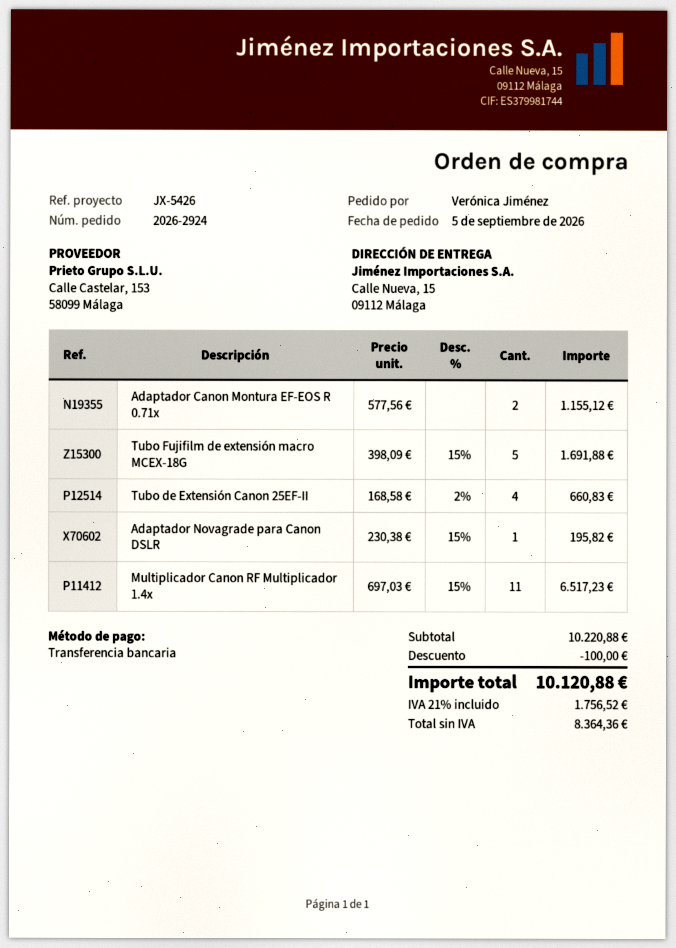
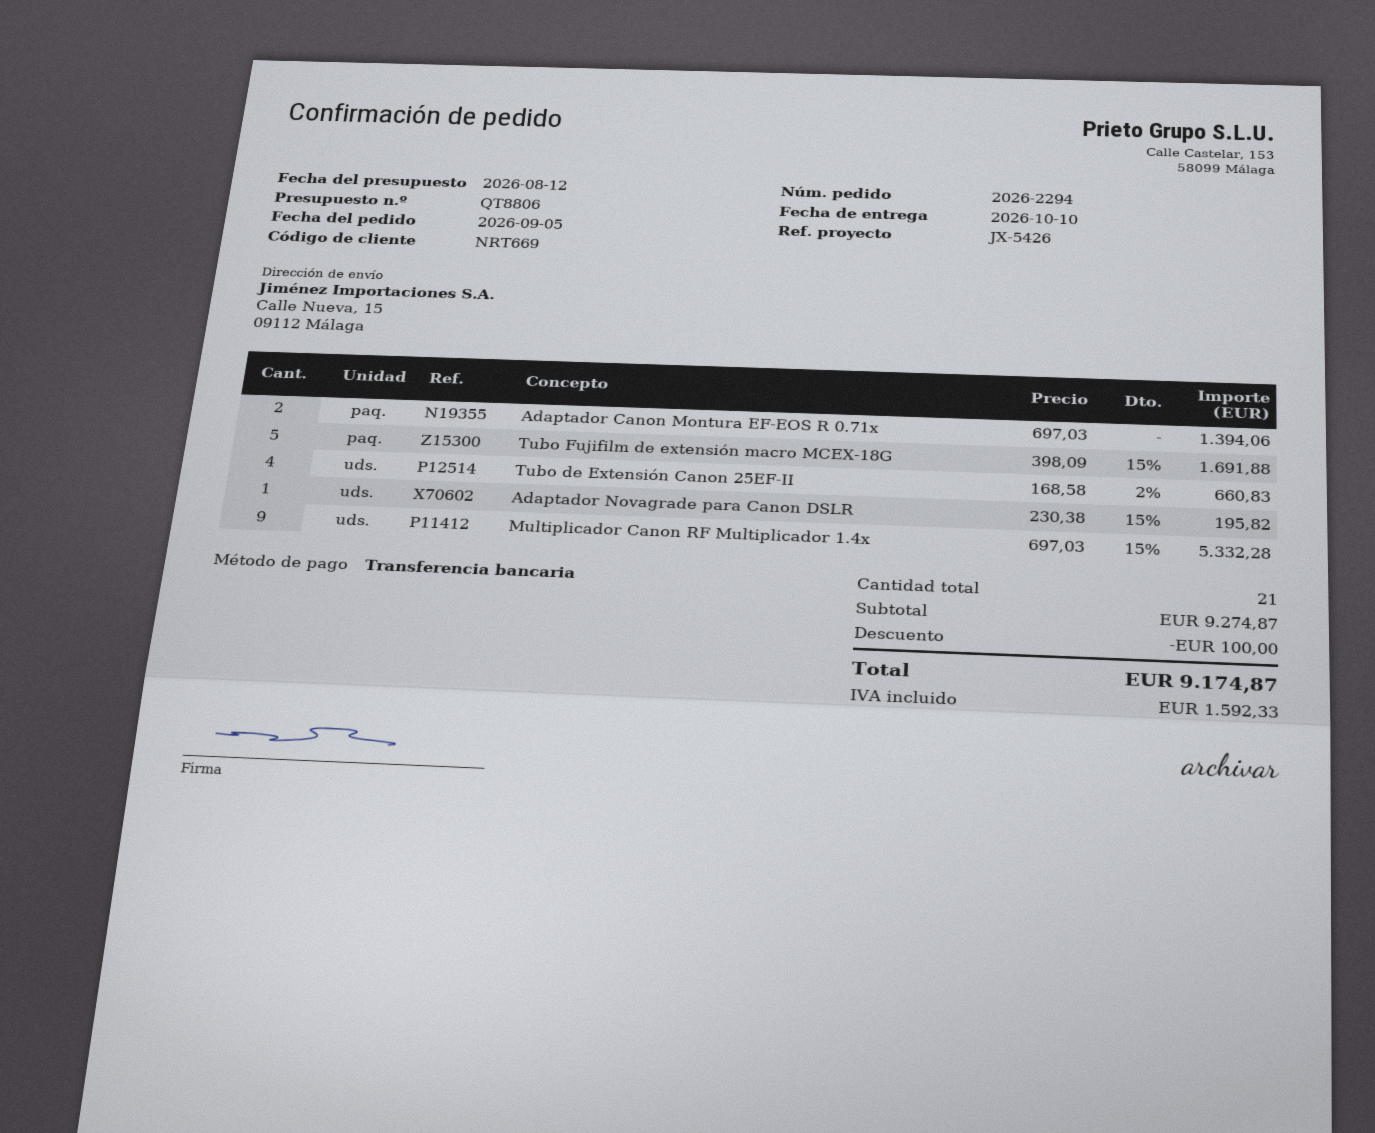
order number: 2026-2924 -> 2026-2294
Adaptador Canon Montura EF-EOS R 0.71x: 2 x 577.56 = 1155.12 -> 2 x 697.03 = 1394.06
Multiplicador Canon RF Multiplicador 1.4x: 11 x 697.03 - 15% = 6517.23 -> 9 x 697.03 - 15% = 5332.28
subtotal: 10220.88 -> 9274.87
tax: 1756.52 -> 1592.33
total: 10120.88 -> 9174.87

